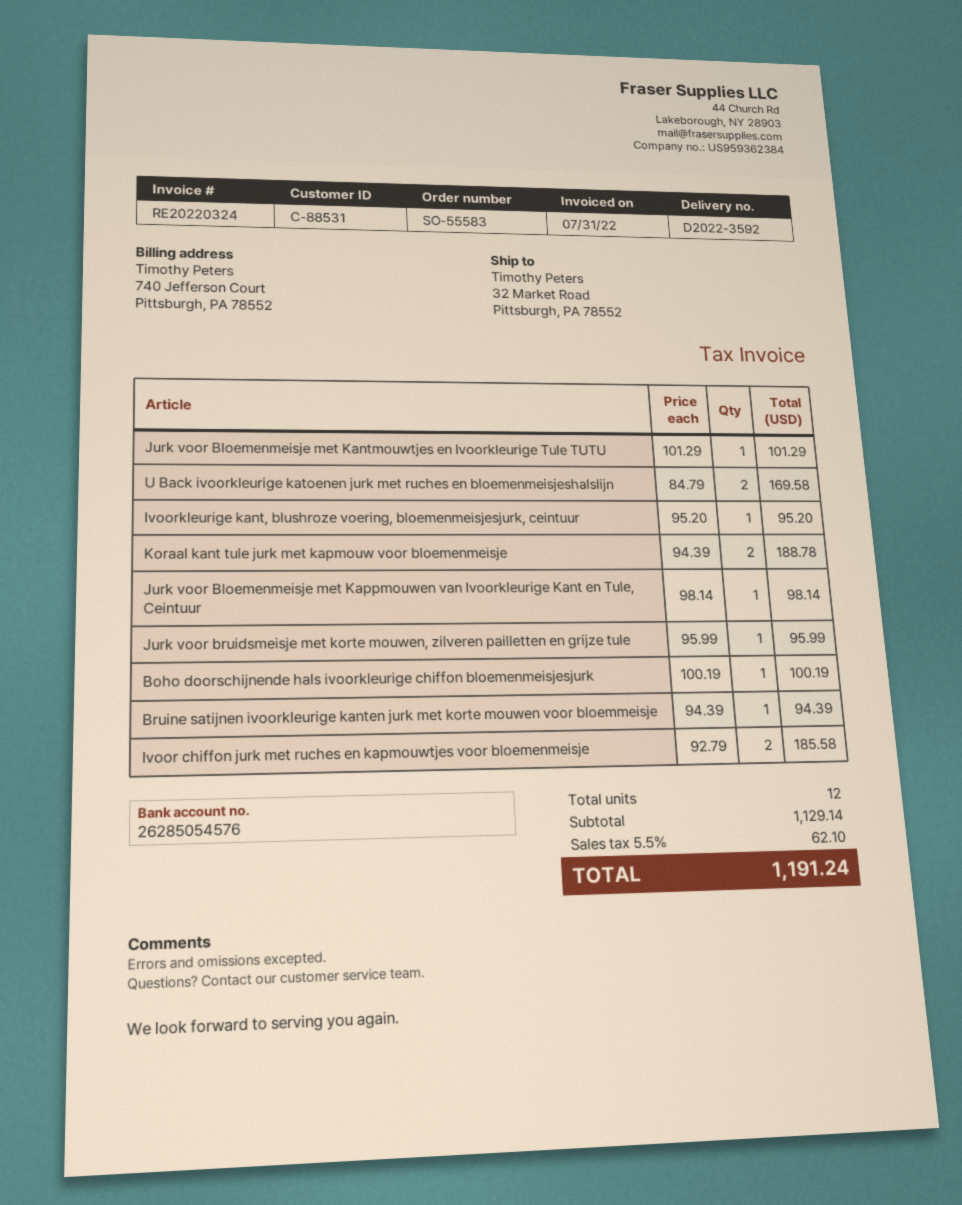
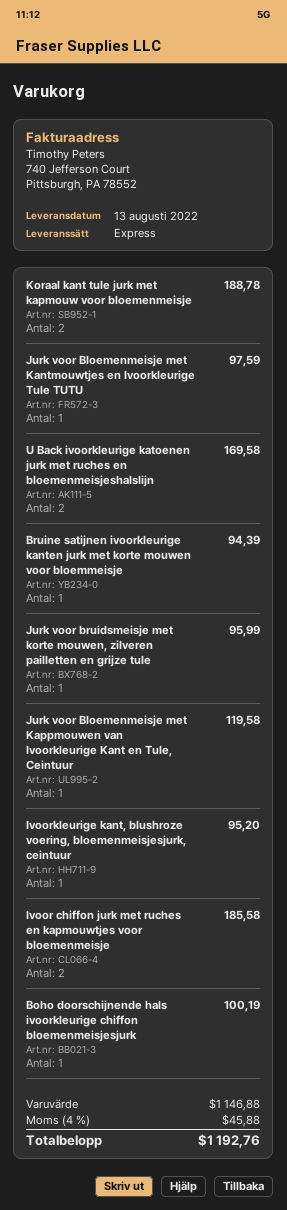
Jurk voor Bloemenmeisje met Kantmouwtjes en Ivoorkleurige Tule TUTU: 1 for 101.29 -> 1 for 97.59
Jurk voor Bloemenmeisje met Kappmouwen van Ivoorkleurige Kant en Tule, Ceintuur: 1 for 98.14 -> 1 for 119.58
subtotal: 1129.14 -> 1146.88
tax: 5.5% = 62.10 -> 4% = 45.88
total: 1191.24 -> 1192.76

